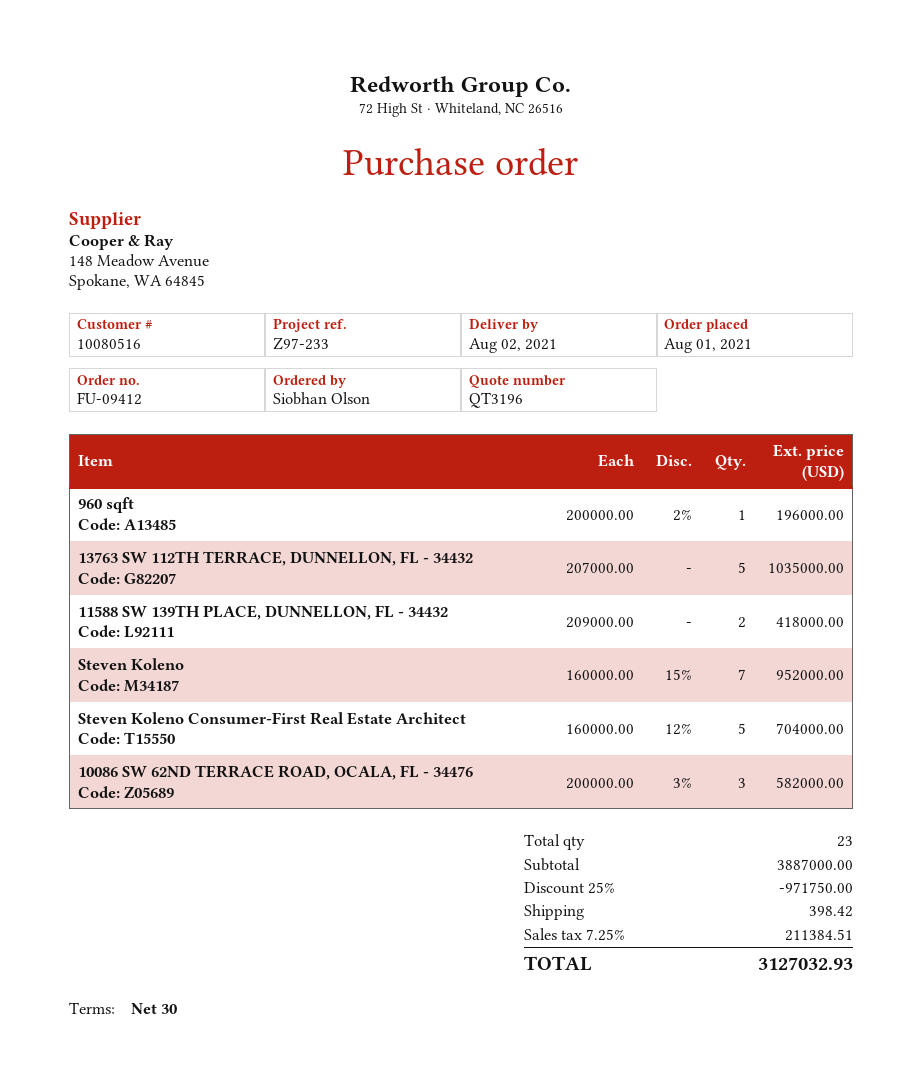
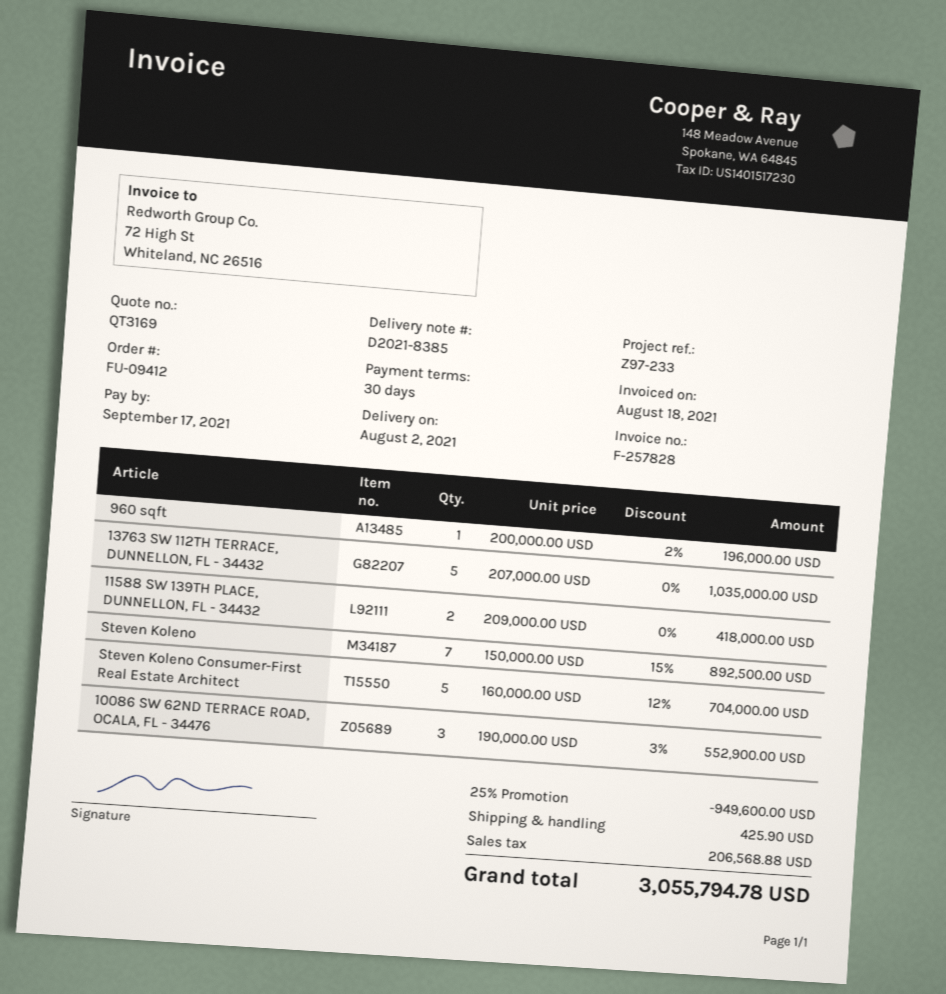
quote number: QT3196 -> QT3169
Steven Koleno: 7 x 160000.00 - 15% = 952000.00 -> 7 x 150000.00 - 15% = 892500.00
10086 SW 62ND TERRACE ROAD, OCALA, FL - 34476: 3 x 200000.00 - 3% = 582000.00 -> 3 x 190000.00 - 3% = 552900.00
discount: 25% = 971750.00 -> 25% = 949600.00
shipping: 398.42 -> 425.90
tax: 211384.51 -> 206568.88
total: 3127032.93 -> 3055794.78

